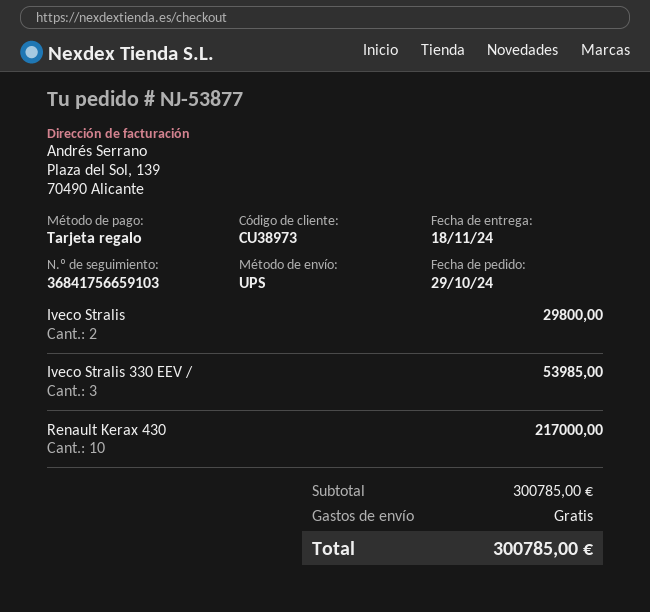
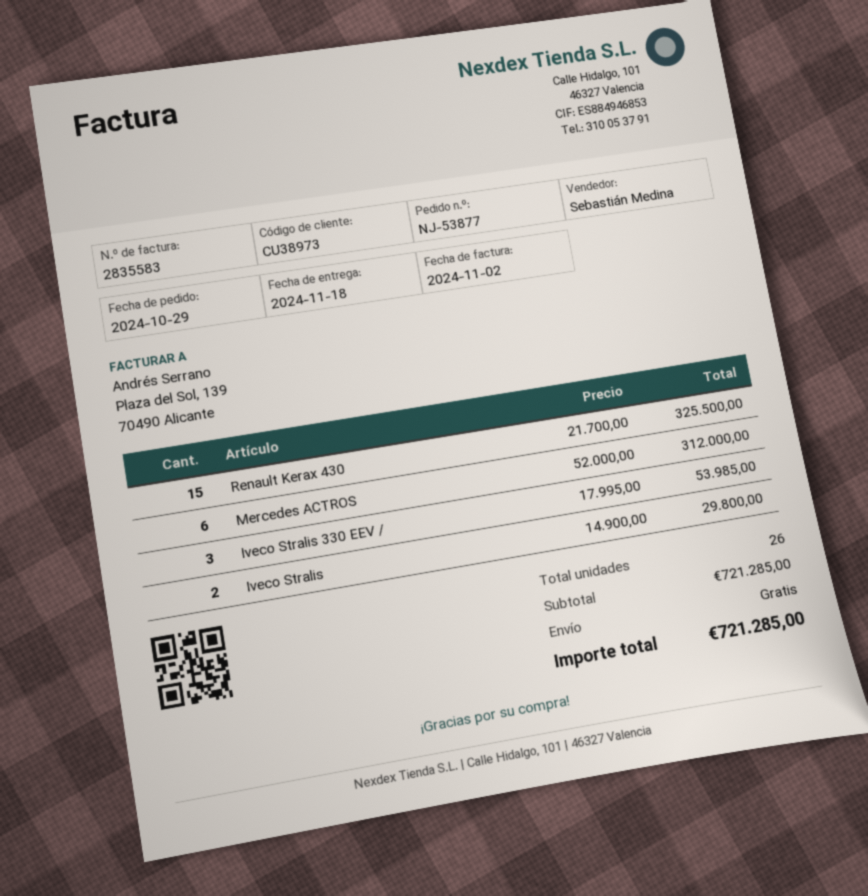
Renault Kerax 430: 10 for 217000.00 -> 15 for 325500.00
Mercedes ACTROS: none -> 6 for 312000.00
subtotal: 300785.00 -> 721285.00
total: 300785.00 -> 721285.00

